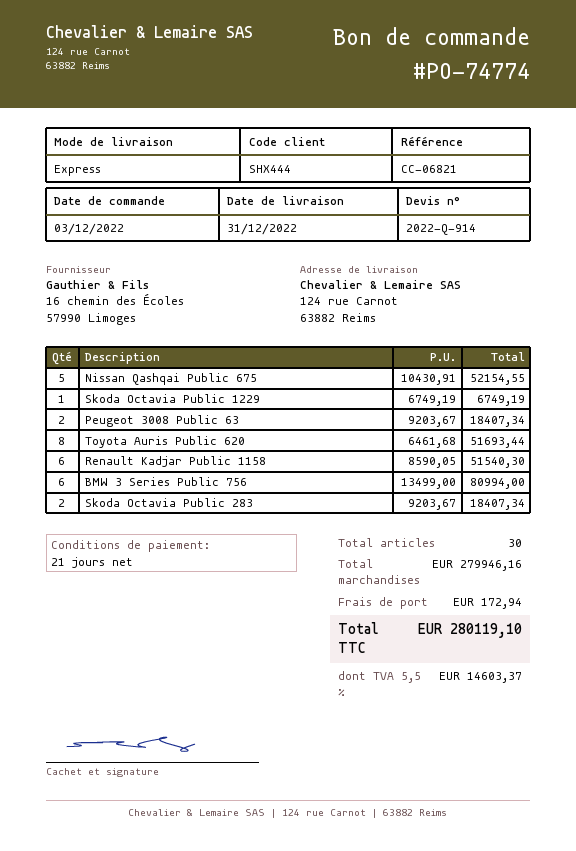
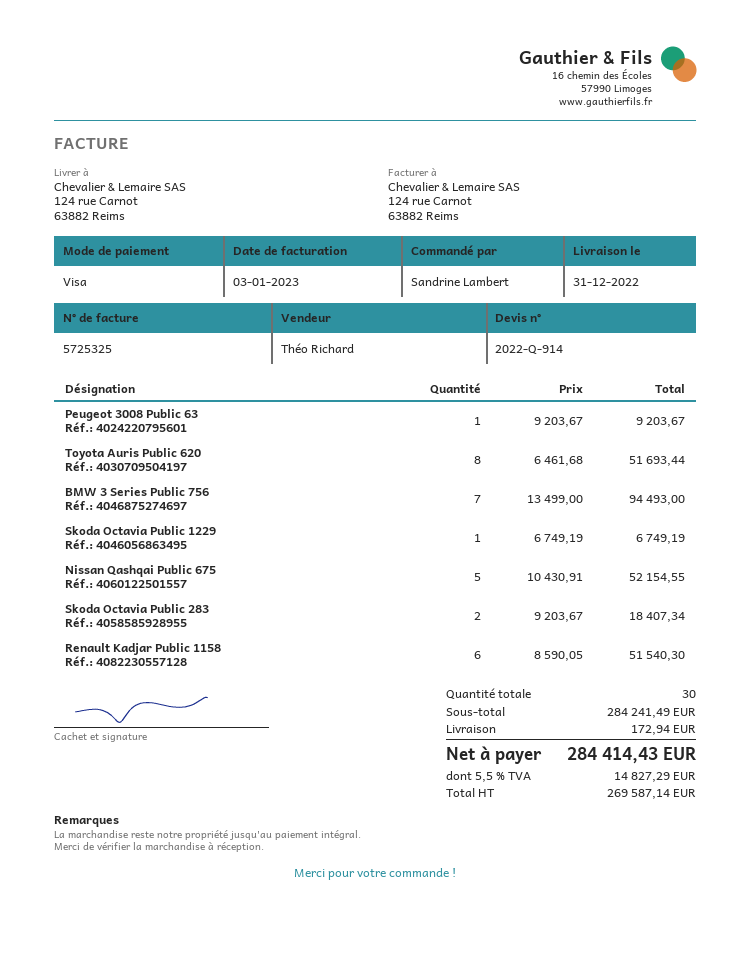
Peugeot 3008 Public 63: 2 x 9203.67 = 18407.34 -> 1 x 9203.67 = 9203.67
BMW 3 Series Public 756: 6 x 13499.00 = 80994.00 -> 7 x 13499.00 = 94493.00
subtotal: 279946.16 -> 284241.49
tax: 5.5% = 14603.37 -> 5.5% = 14827.29
total: 280119.10 -> 284414.43

